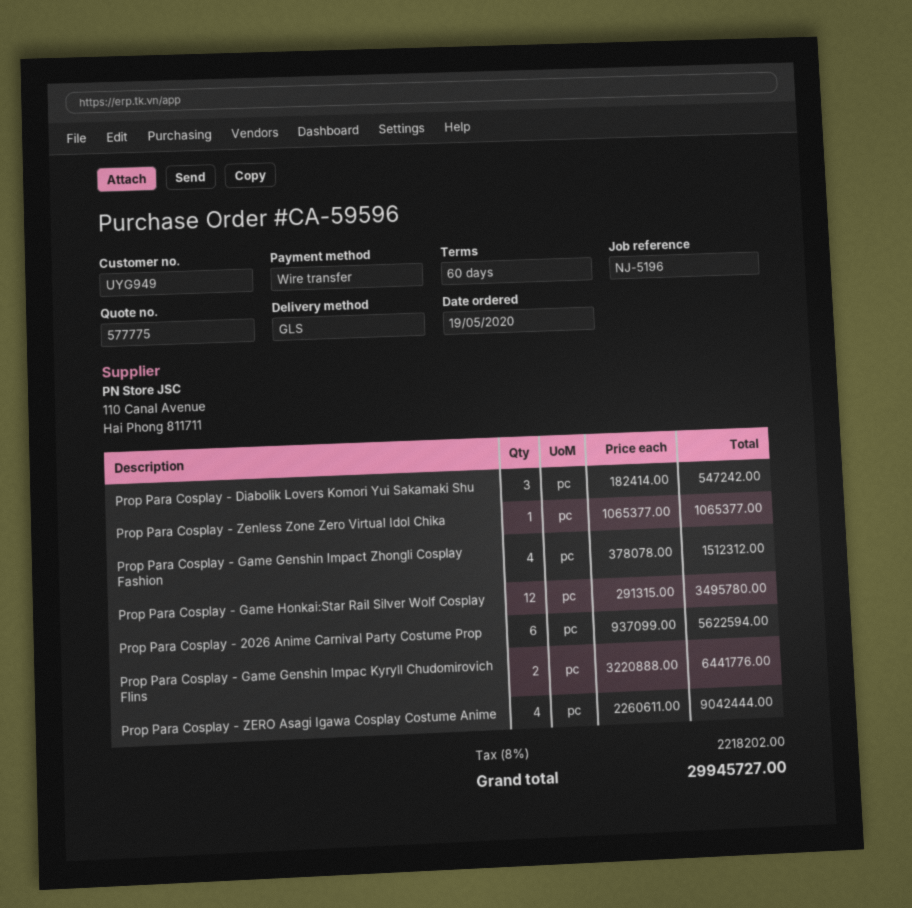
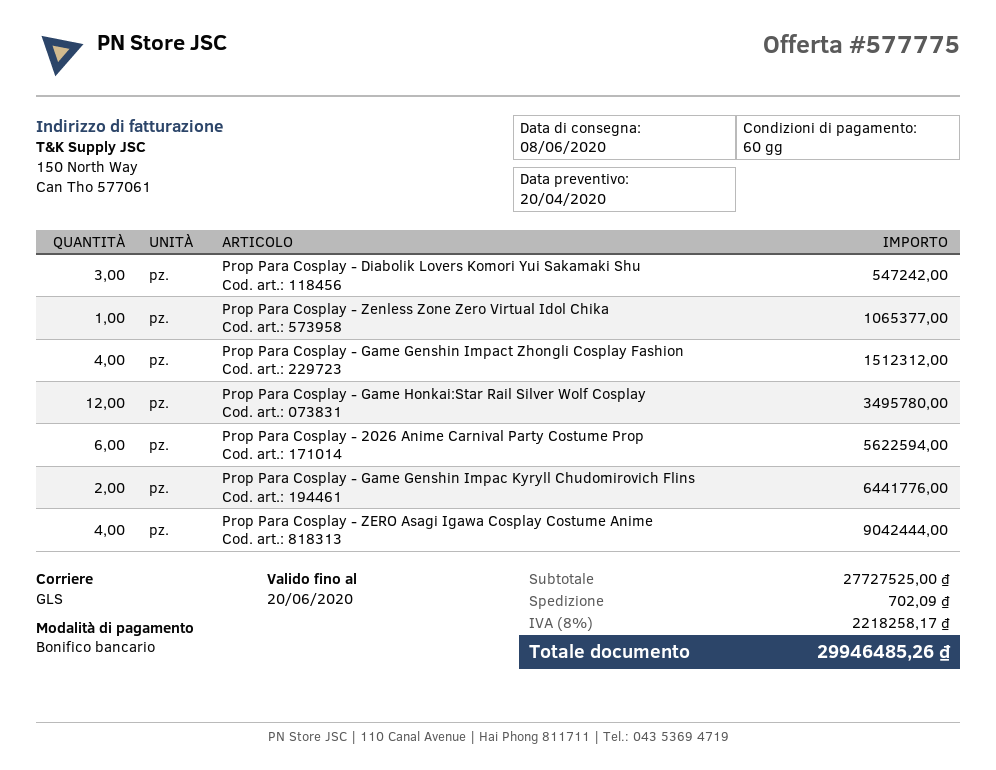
shipping: none -> 702.09
tax: 8% = 2218202.00 -> 8% = 2218258.17
total: 29945727.00 -> 29946485.26

